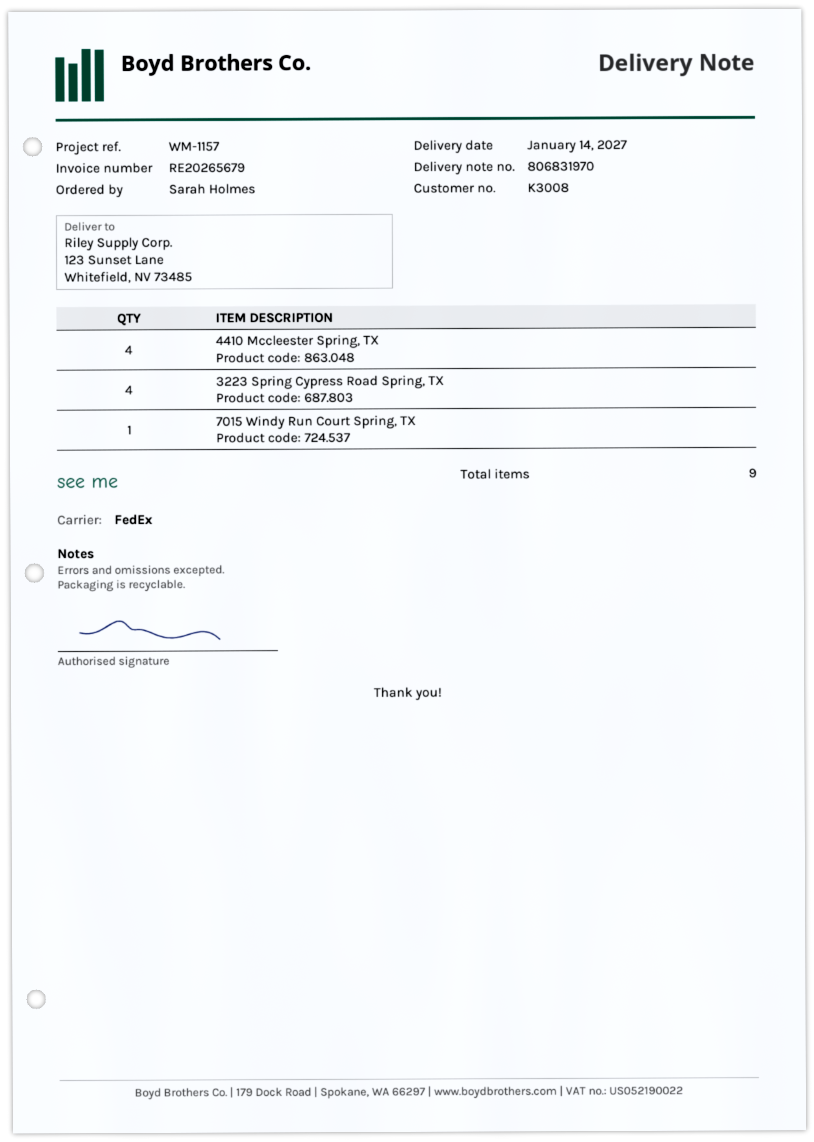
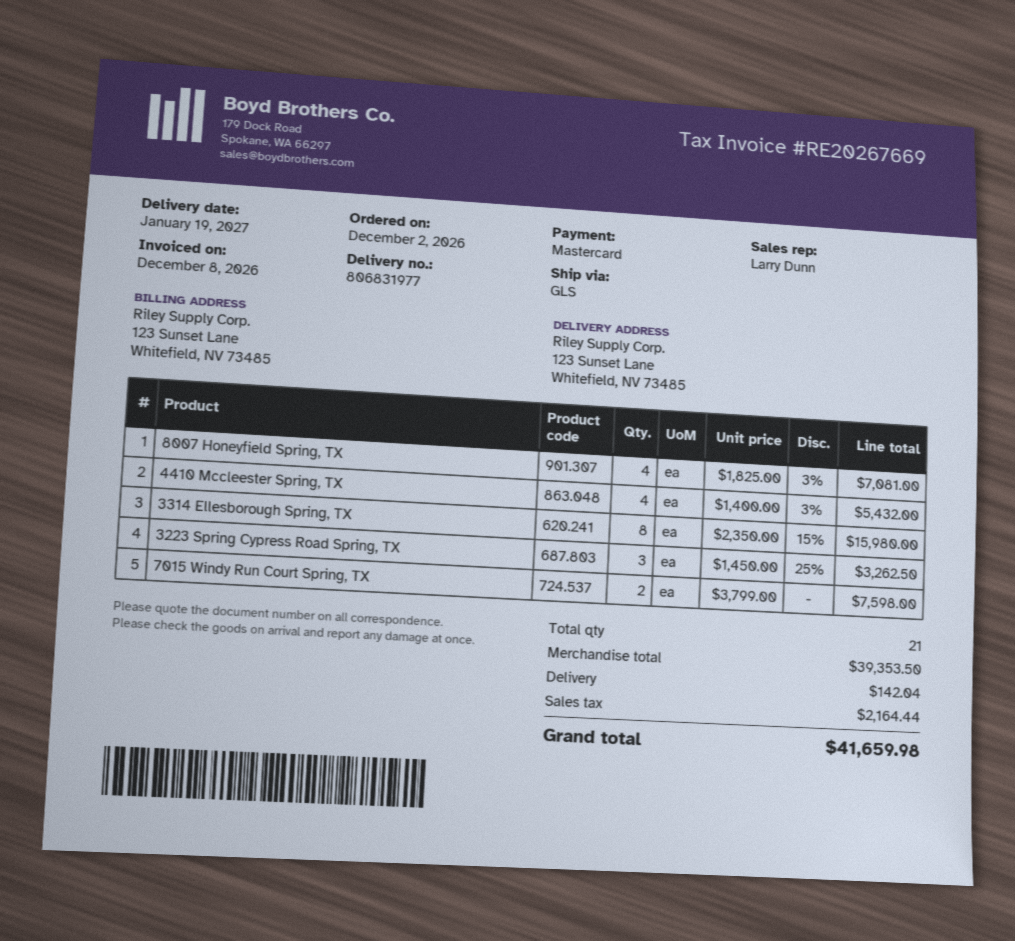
delivery note number: 806831970 -> 806831977
delivery date: 2027-01-14 -> 2027-01-19
invoice number: RE20265679 -> RE20267669
shipping method: FedEx -> GLS
3223 Spring Cypress Road Spring, TX: 4 -> 3
7015 Windy Run Court Spring, TX: 1 -> 2
8007 Honeyfield Spring, TX: none -> 4
3314 Ellesborough Spring, TX: none -> 8
total quantity: 9 -> 21

